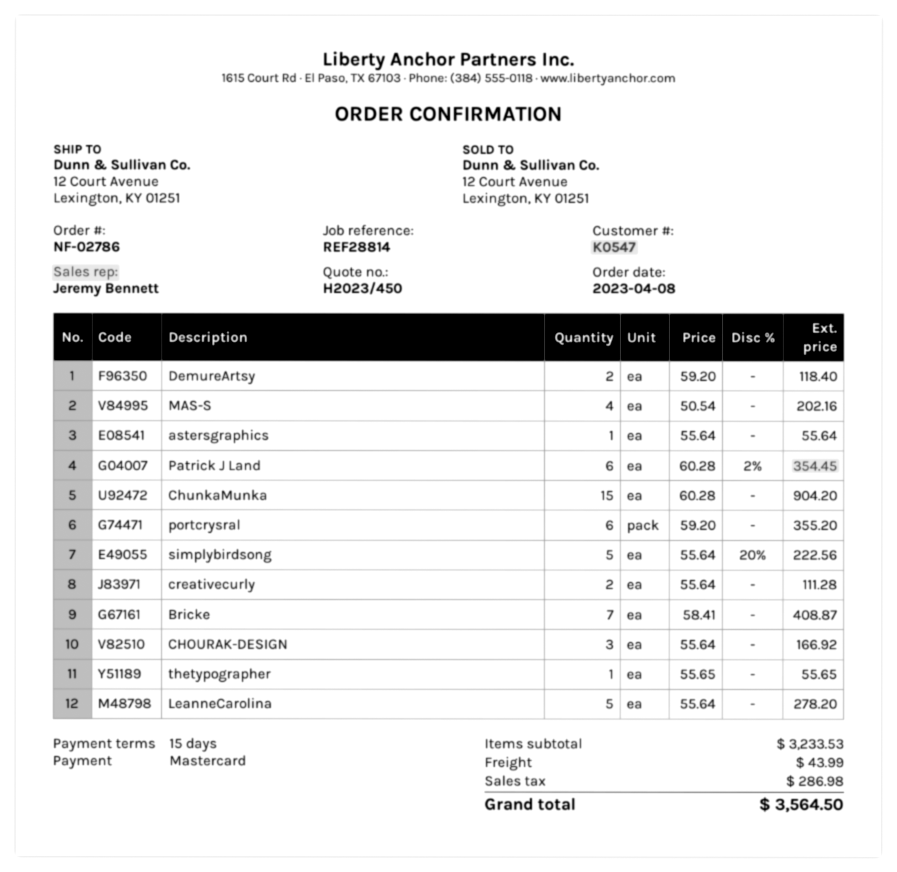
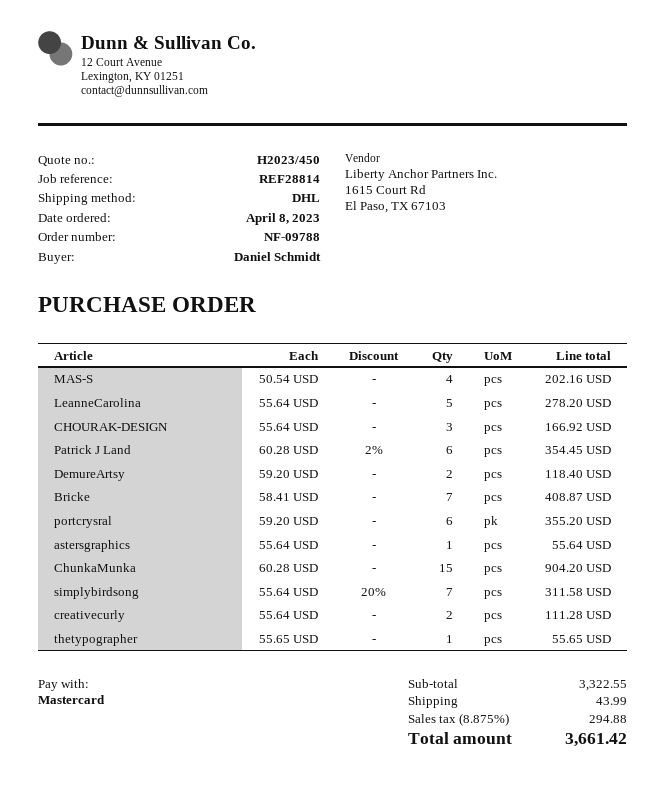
order number: NF-02786 -> NF-09788
simplybirdsong: 5 x 55.64 - 20% = 222.56 -> 7 x 55.64 - 20% = 311.58
subtotal: 3233.53 -> 3322.55
tax: 286.98 -> 294.88
total: 3564.50 -> 3661.42

